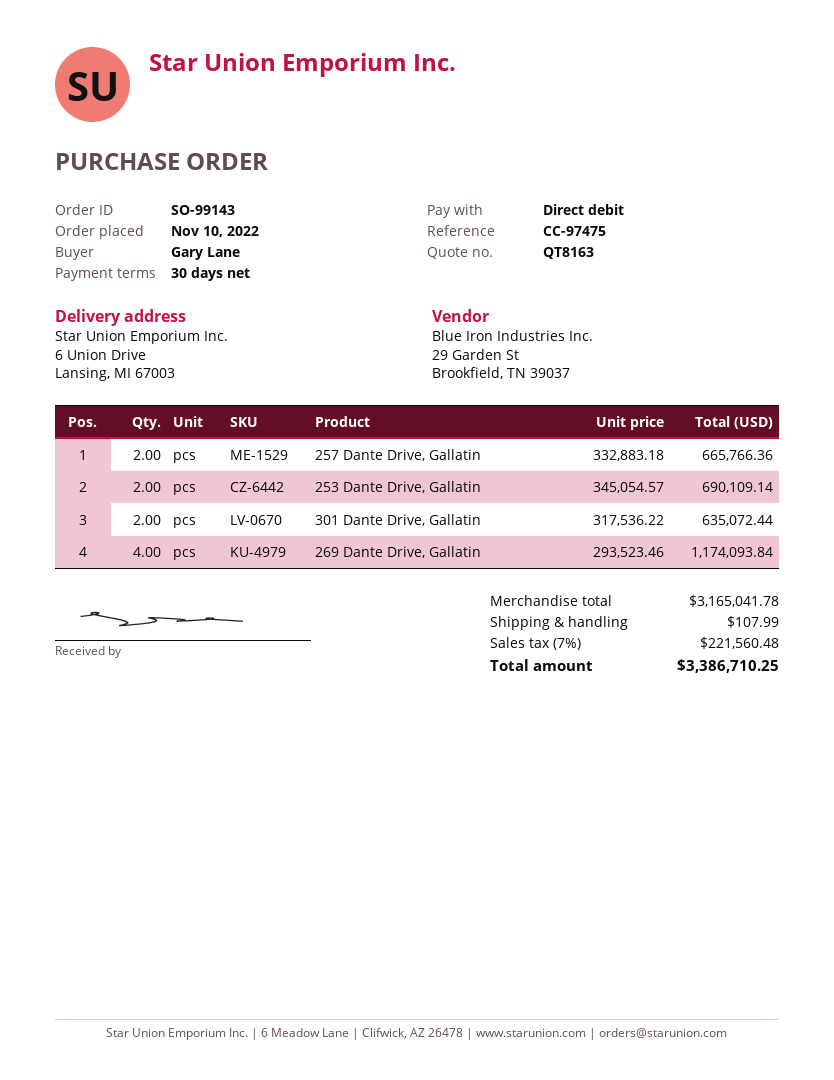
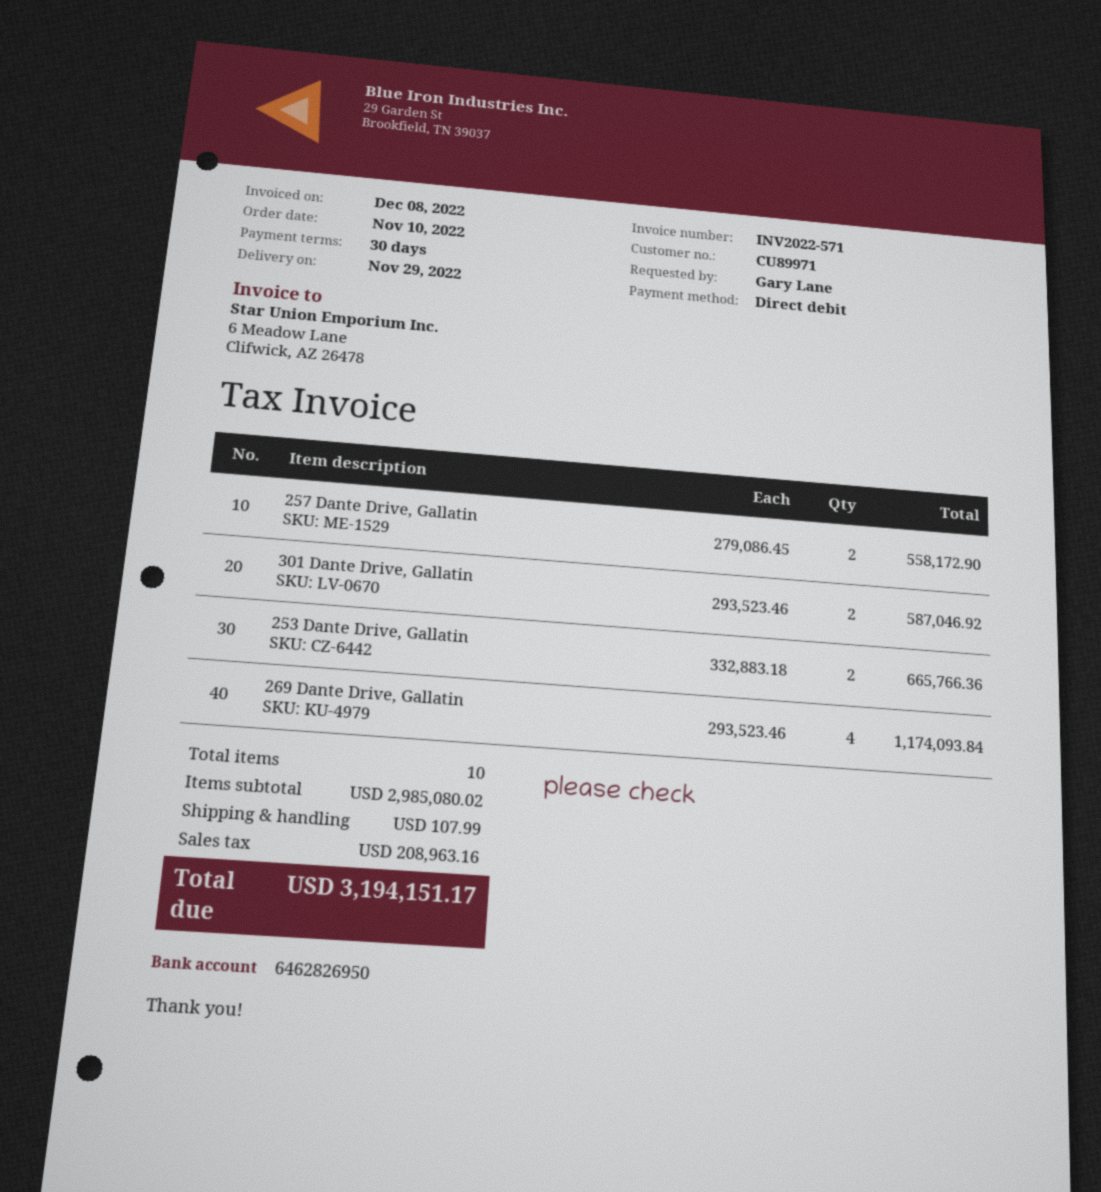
257 Dante Drive, Gallatin: 2 x 332883.18 = 665766.36 -> 2 x 279086.45 = 558172.90
253 Dante Drive, Gallatin: 2 x 345054.57 = 690109.14 -> 2 x 332883.18 = 665766.36
301 Dante Drive, Gallatin: 2 x 317536.22 = 635072.44 -> 2 x 293523.46 = 587046.92
subtotal: 3165041.78 -> 2985080.02
tax: 221560.48 -> 208963.16
total: 3386710.25 -> 3194151.17

